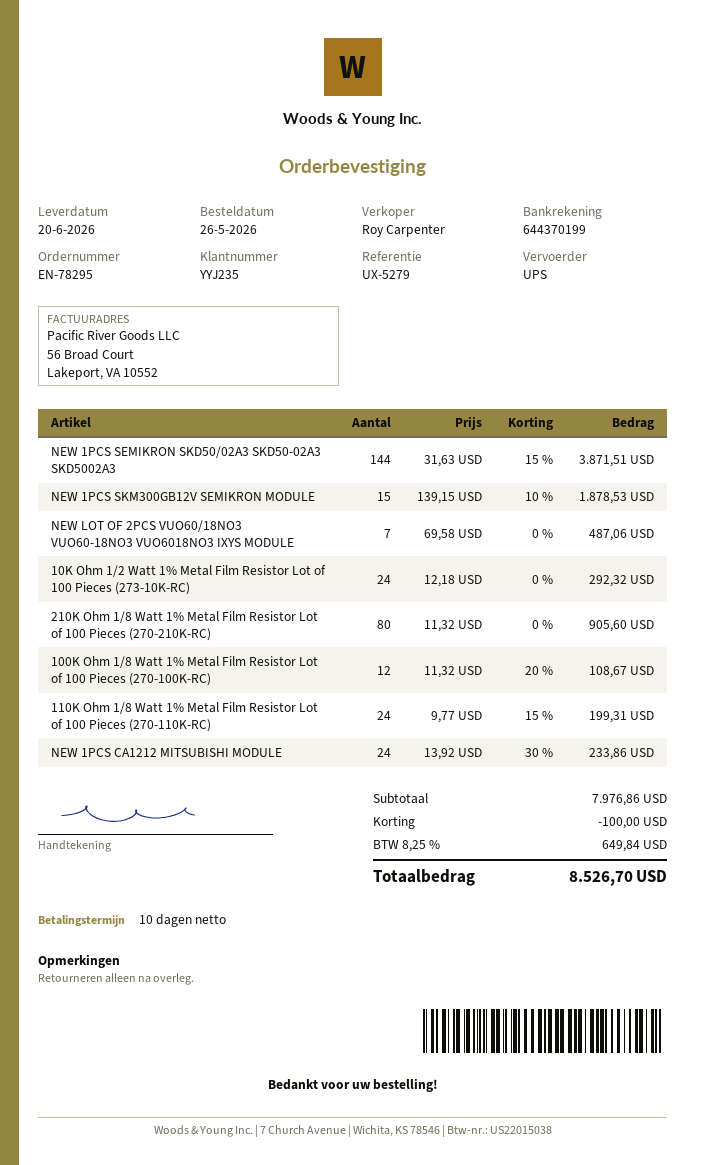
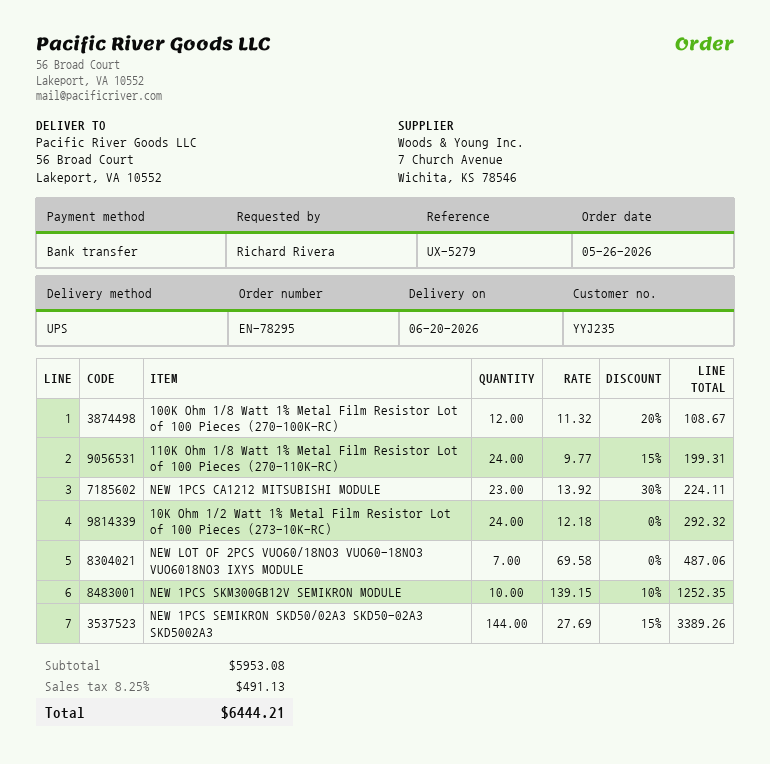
NEW 1PCS SEMIKRON SKD50/02A3 SKD50-02A3 SKD5002A3: 144 x 31.63 - 15% = 3871.51 -> 144 x 27.69 - 15% = 3389.26
NEW 1PCS SKM300GB12V SEMIKRON MODULE: 15 x 139.15 - 10% = 1878.53 -> 10 x 139.15 - 10% = 1252.35
210K Ohm 1/8 Watt 1% Metal Film Resistor Lot of 100 Pieces (270-210K-RC): 80 x 11.32 = 905.60 -> none
NEW 1PCS CA1212 MITSUBISHI MODULE: 24 x 13.92 - 30% = 233.86 -> 23 x 13.92 - 30% = 224.11
subtotal: 7976.86 -> 5953.08
discount: 100.00 -> none
tax: 8.25% = 649.84 -> 8.25% = 491.13
total: 8526.70 -> 6444.21

